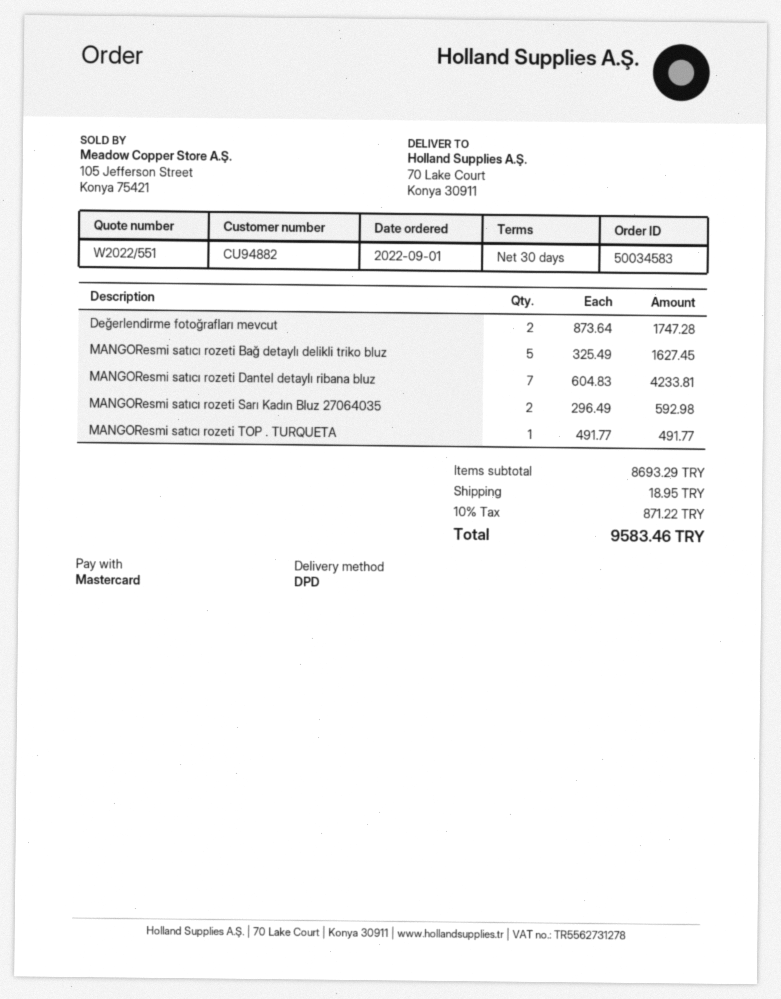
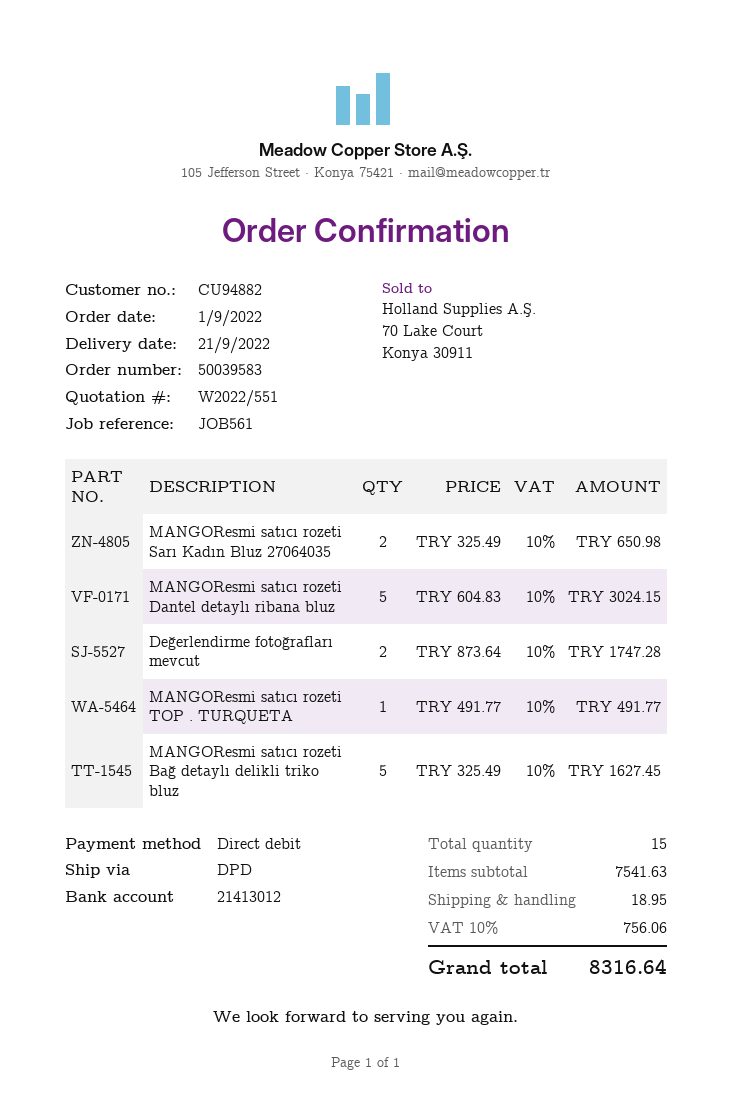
order number: 50034583 -> 50039583
payment method: Mastercard -> direct debit
MANGOResmi satıcı rozeti Dantel detaylı ribana bluz: 7 x 604.83 = 4233.81 -> 5 x 604.83 = 3024.15
MANGOResmi satıcı rozeti Sarı Kadın Bluz 27064035: 2 x 296.49 = 592.98 -> 2 x 325.49 = 650.98
subtotal: 8693.29 -> 7541.63
tax: 10% = 871.22 -> 10% = 756.06
total: 9583.46 -> 8316.64

